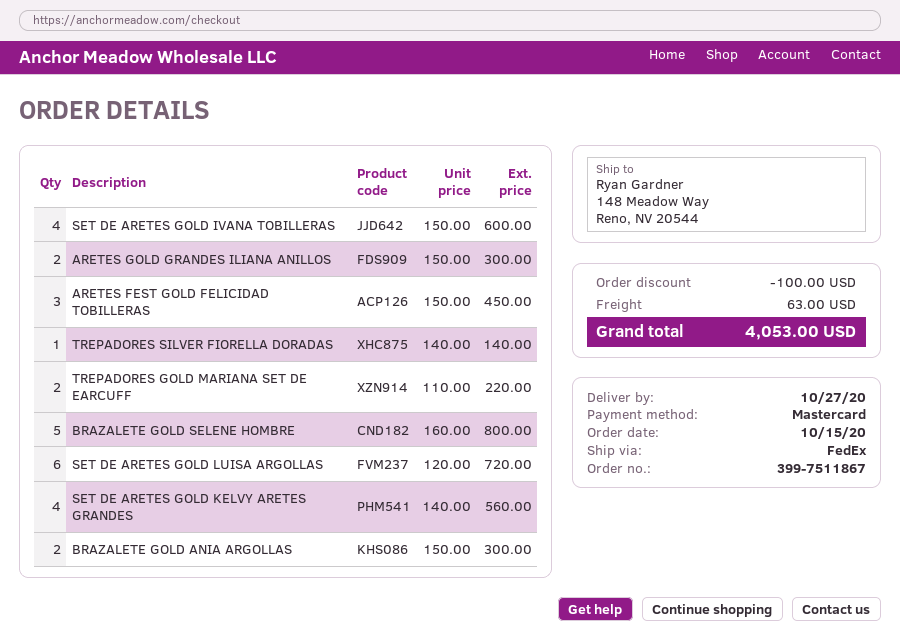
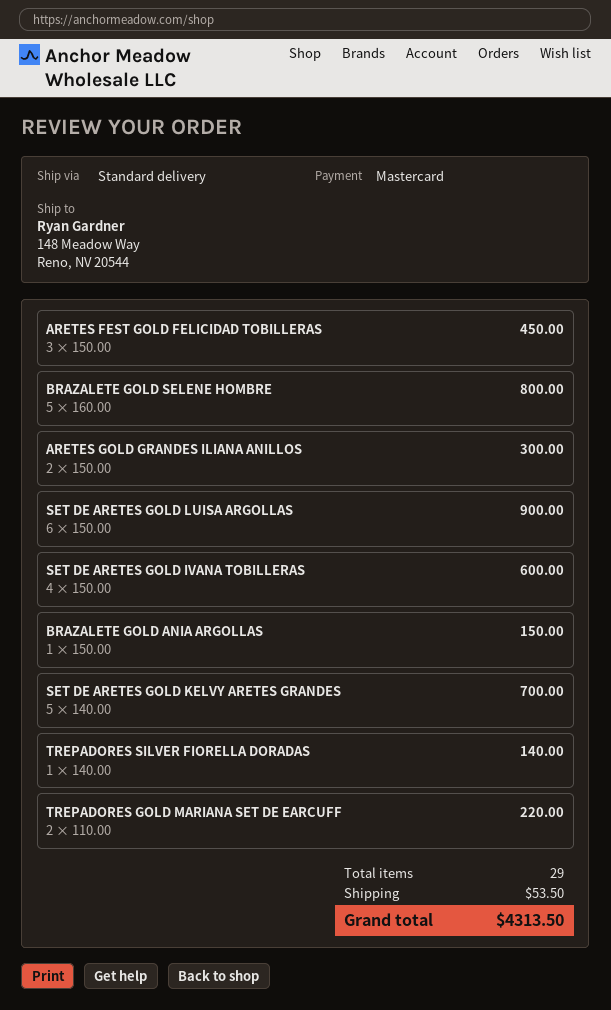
shipping method: FedEx -> standard
SET DE ARETES GOLD LUISA ARGOLLAS: 6 x 120.00 = 720.00 -> 6 x 150.00 = 900.00
SET DE ARETES GOLD KELVY ARETES GRANDES: 4 x 140.00 = 560.00 -> 5 x 140.00 = 700.00
BRAZALETE GOLD ANIA ARGOLLAS: 2 x 150.00 = 300.00 -> 1 x 150.00 = 150.00
discount: 100.00 -> none
shipping: 63.00 -> 53.50
total: 4053.00 -> 4313.50

